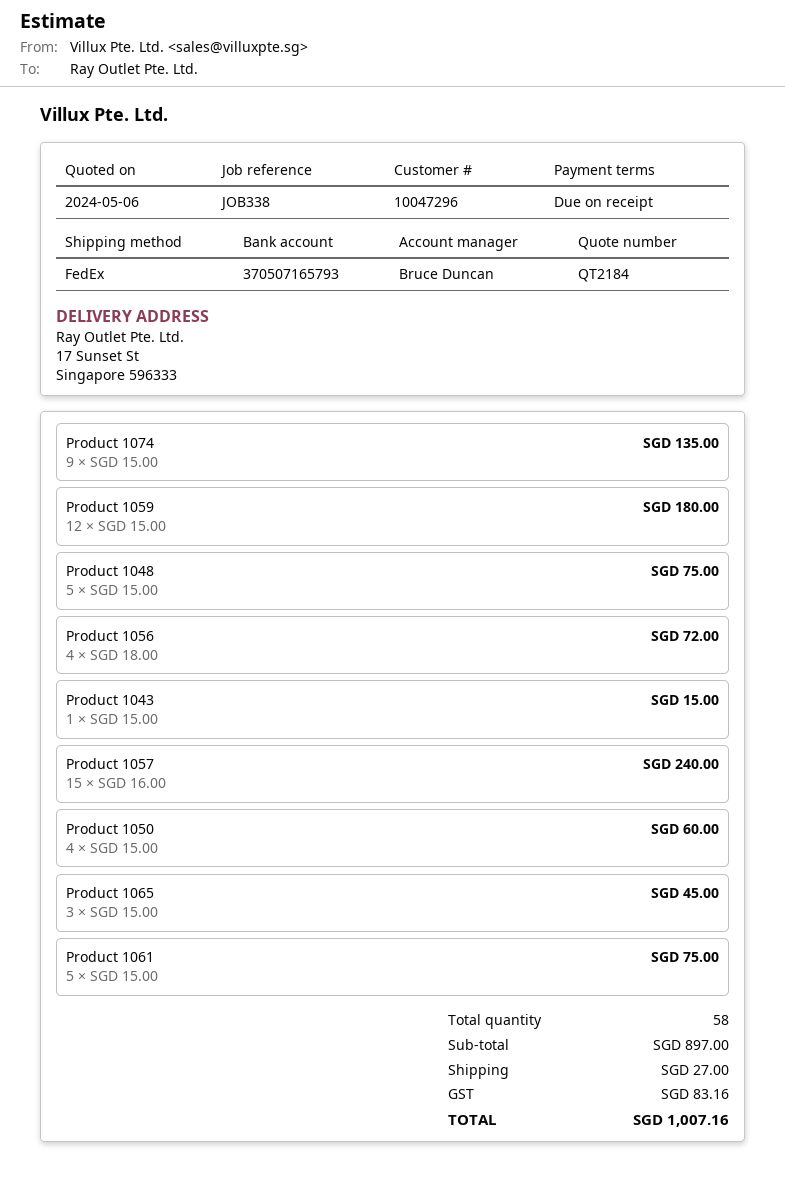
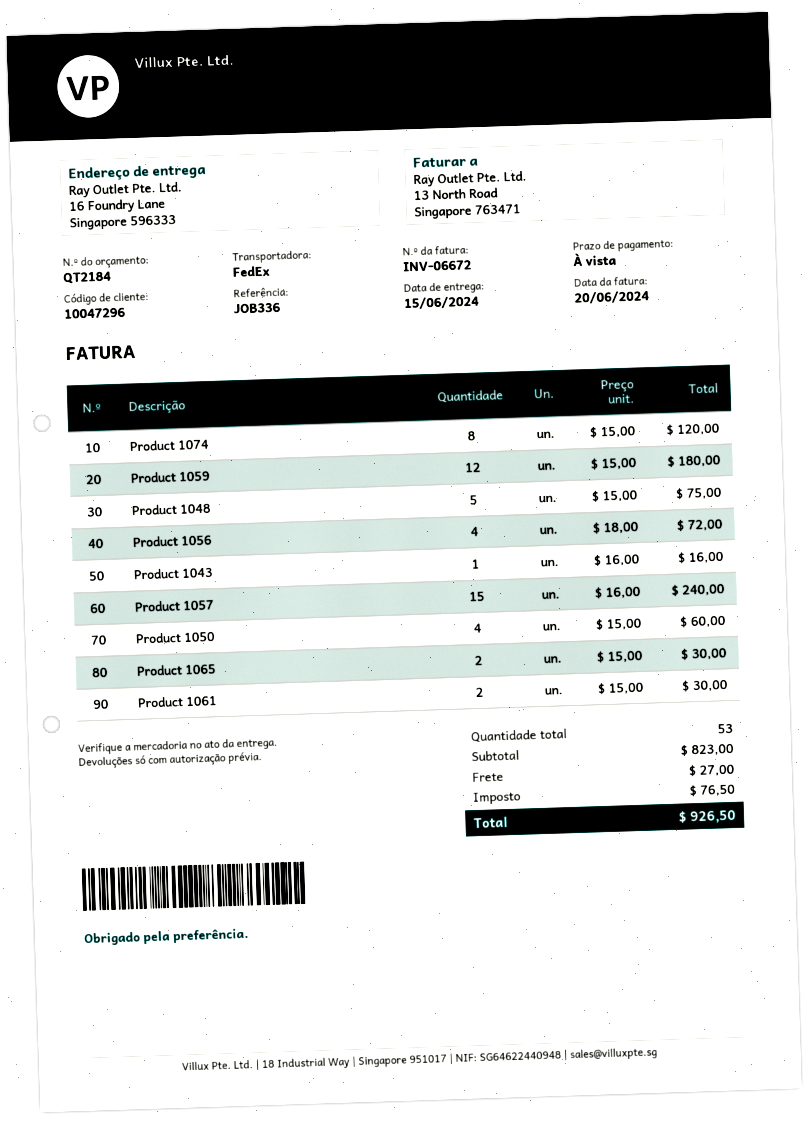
reference: JOB338 -> JOB336
ship to: 17 Sunset St, Singapore 596333 -> 16 Foundry Lane, Singapore 596333
Product 1074: 9 x 15.00 = 135.00 -> 8 x 15.00 = 120.00
Product 1043: 1 x 15.00 = 15.00 -> 1 x 16.00 = 16.00
Product 1065: 3 x 15.00 = 45.00 -> 2 x 15.00 = 30.00
Product 1061: 5 x 15.00 = 75.00 -> 2 x 15.00 = 30.00
total quantity: 58 -> 53
subtotal: 897.00 -> 823.00
tax: 83.16 -> 76.50
total: 1007.16 -> 926.50

